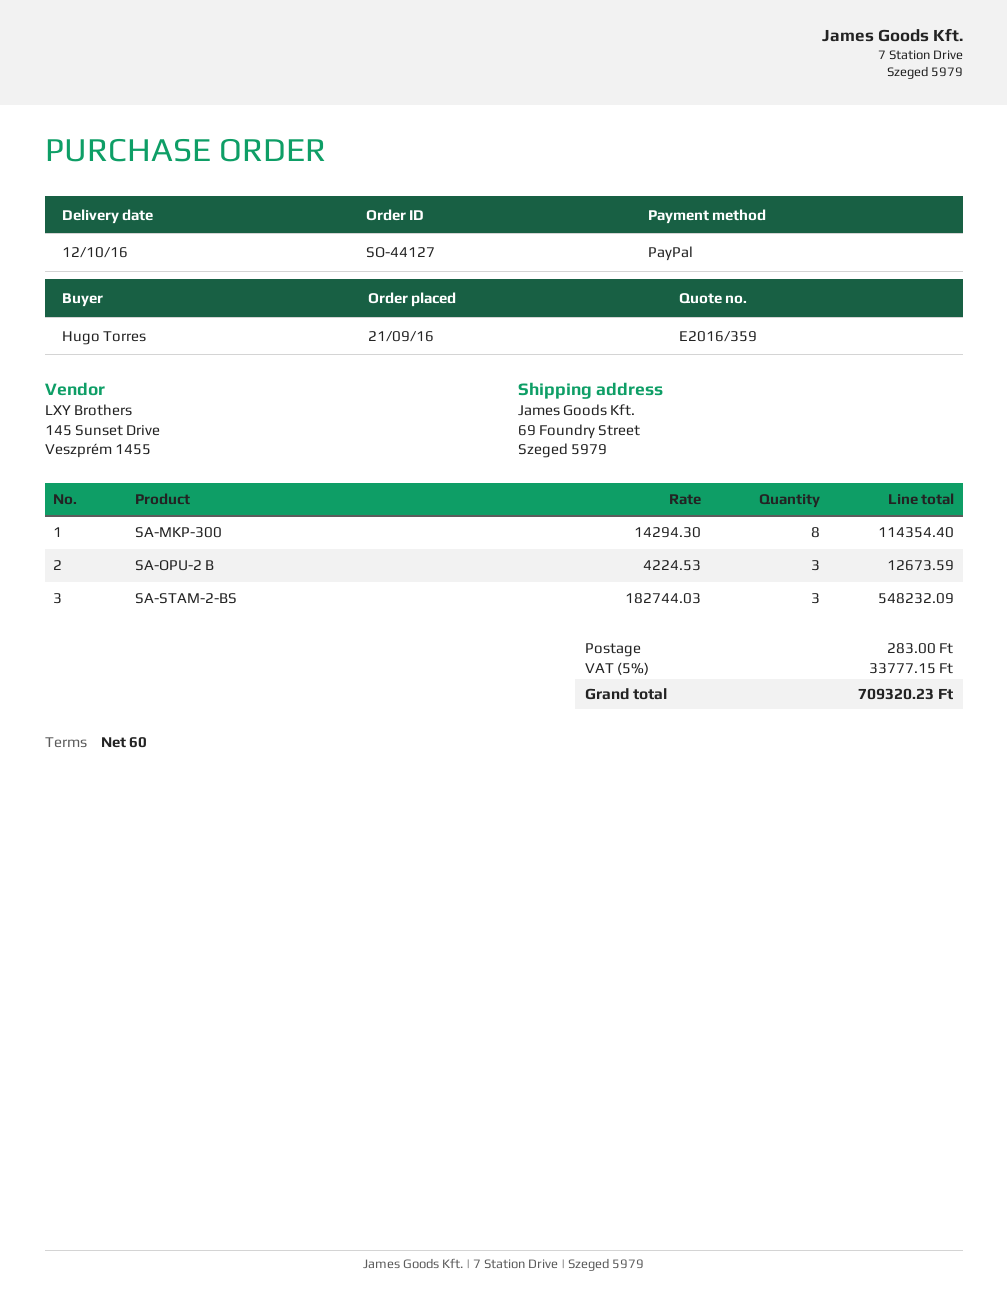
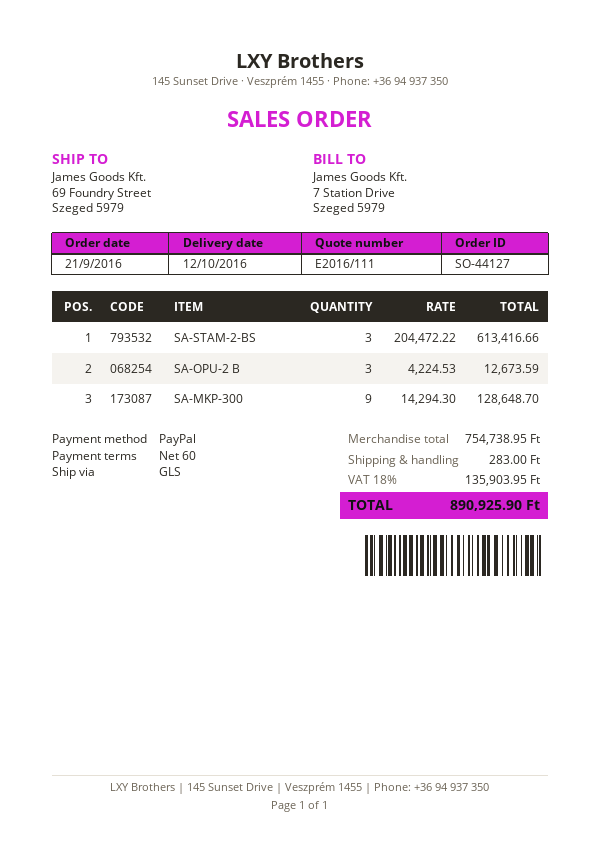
quote number: E2016/359 -> E2016/111
SA-MKP-300: 8 x 14294.30 = 114354.40 -> 9 x 14294.30 = 128648.70
SA-STAM-2-BS: 3 x 182744.03 = 548232.09 -> 3 x 204472.22 = 613416.66
tax: 5% = 33777.15 -> 18% = 135903.95
total: 709320.23 -> 890925.90

